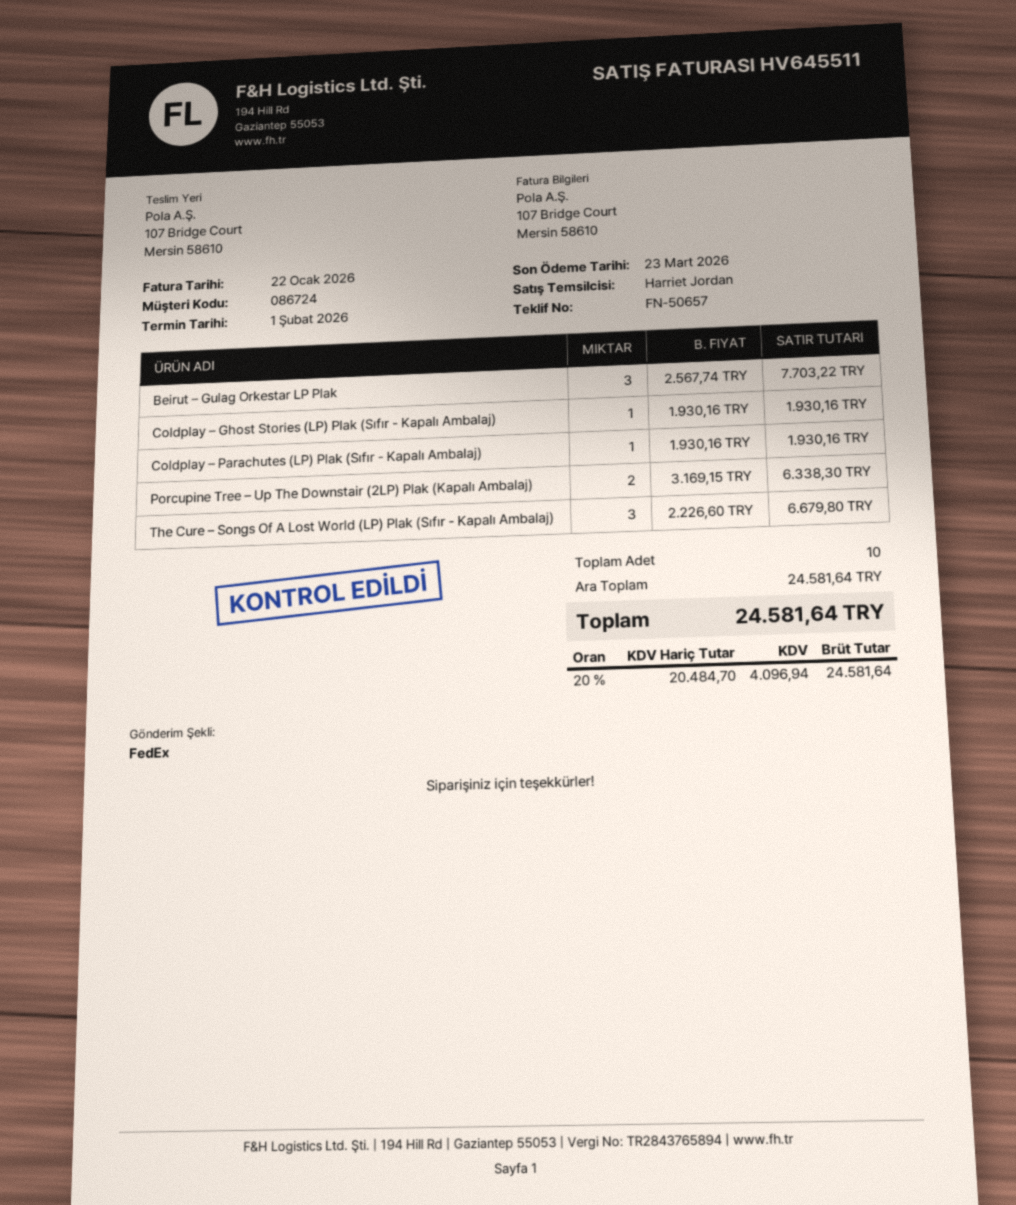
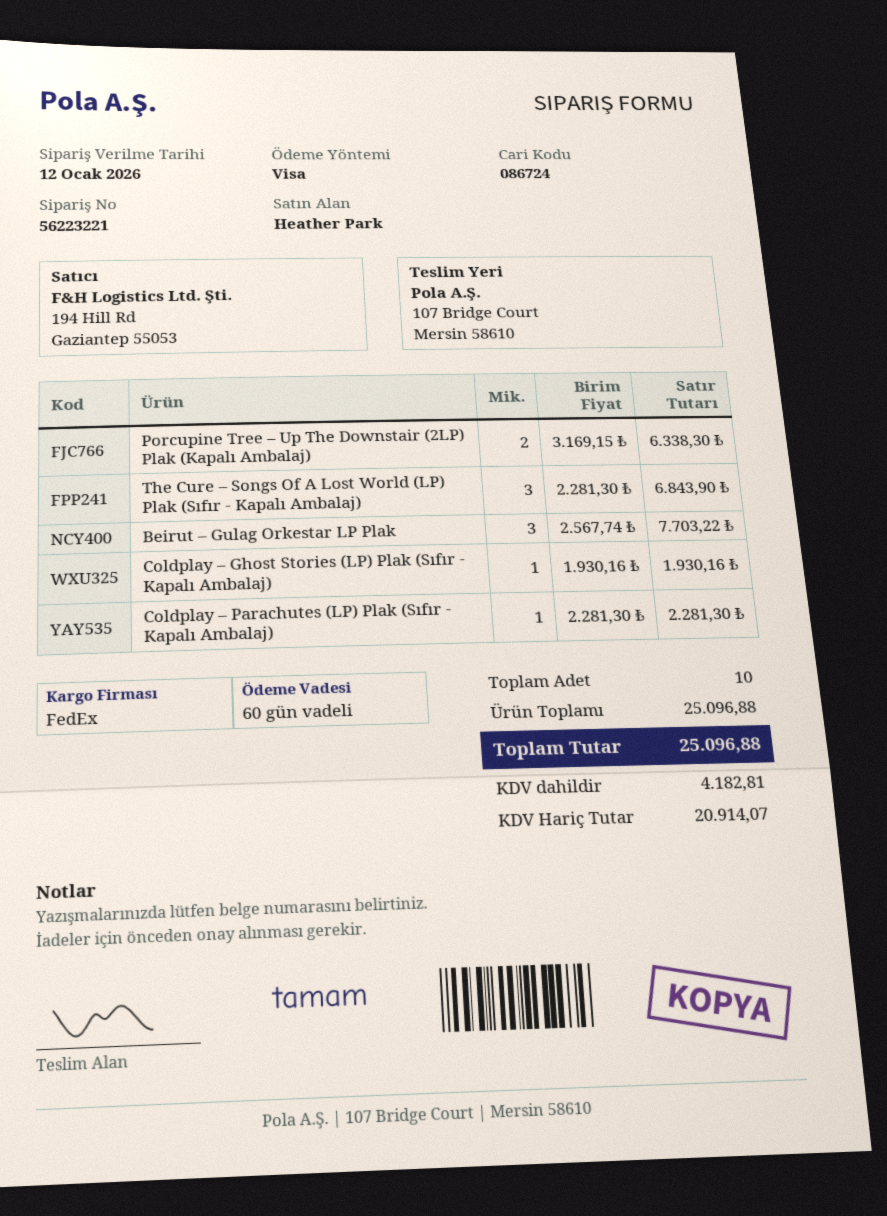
Coldplay – Parachutes (LP) Plak (Sıfır - Kapalı Ambalaj): 1 x 1930.16 = 1930.16 -> 1 x 2281.30 = 2281.30
The Cure – Songs Of A Lost World (LP) Plak (Sıfır - Kapalı Ambalaj): 3 x 2226.60 = 6679.80 -> 3 x 2281.30 = 6843.90
subtotal: 24581.64 -> 25096.88
net: 20484.70 -> 20914.07
tax: 4096.94 -> 4182.81
total: 24581.64 -> 25096.88

